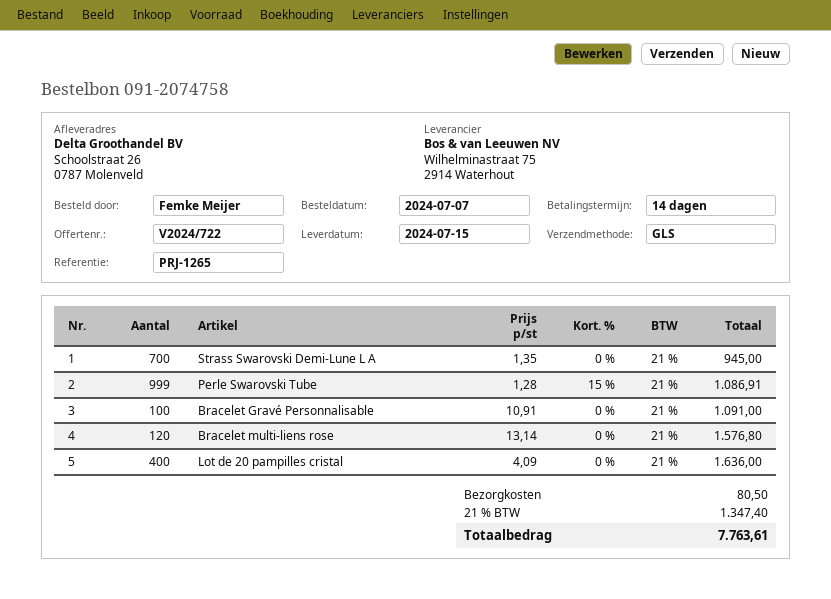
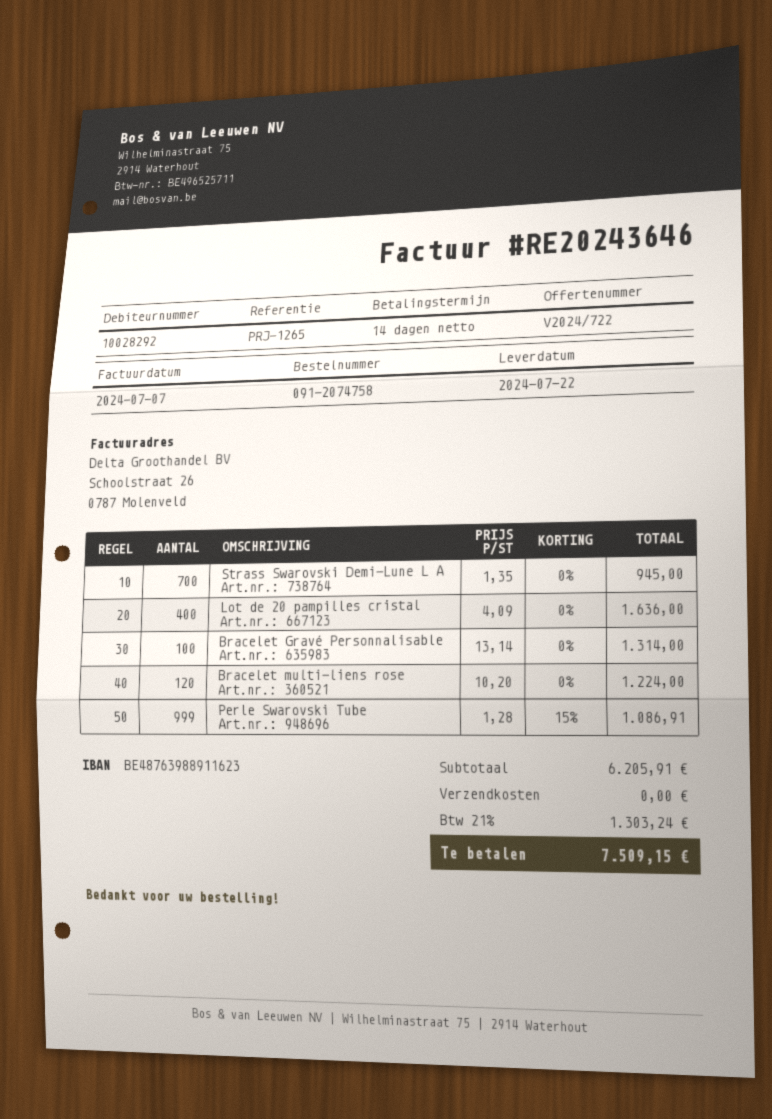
delivery date: 2024-07-15 -> 2024-07-22
Bracelet Gravé Personnalisable: 100 x 10.91 = 1091.00 -> 100 x 13.14 = 1314.00
Bracelet multi-liens rose: 120 x 13.14 = 1576.80 -> 120 x 10.20 = 1224.00
shipping: 80.50 -> 0.00
tax: 21% = 1347.40 -> 21% = 1303.24
total: 7763.61 -> 7509.15

